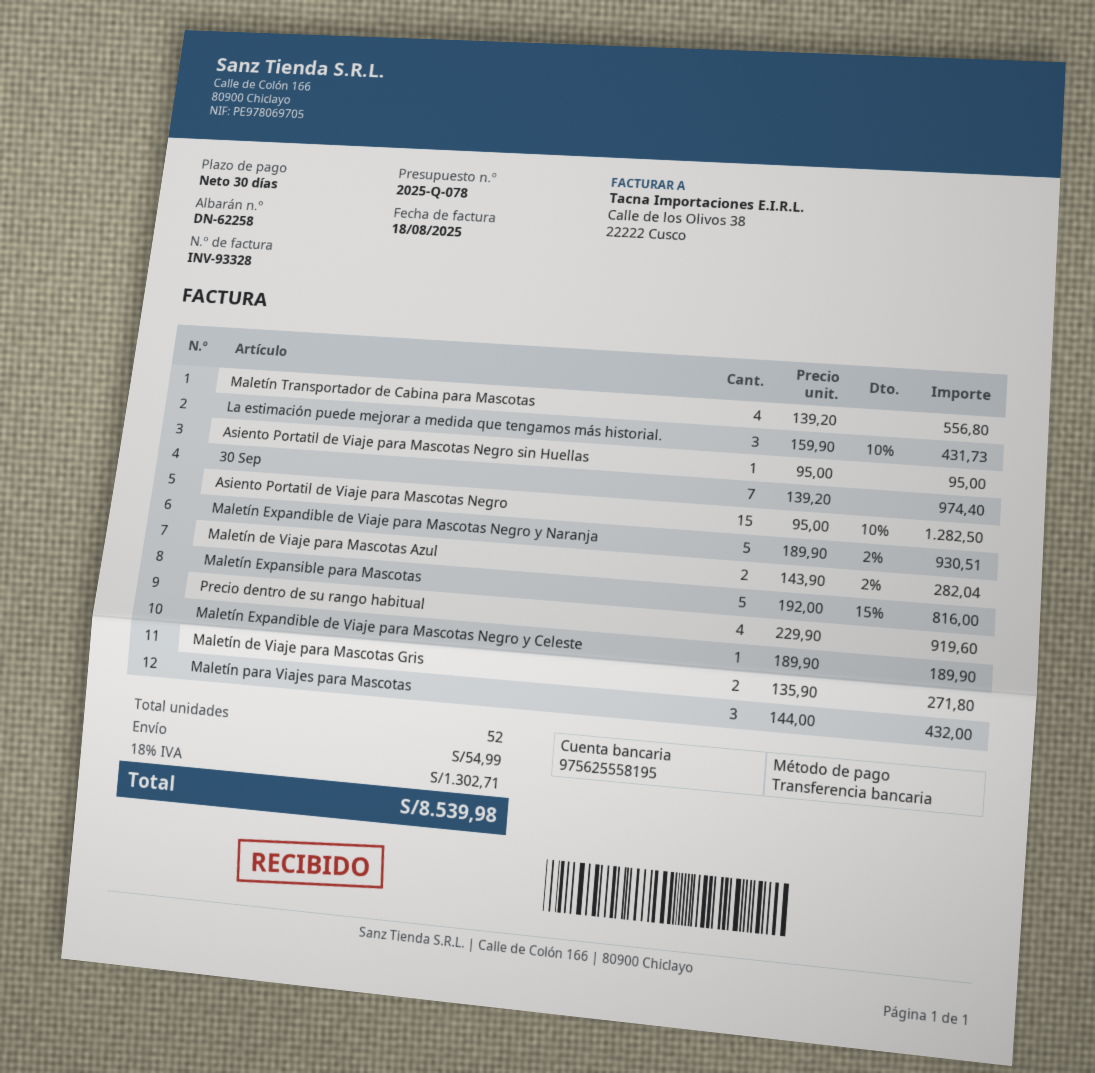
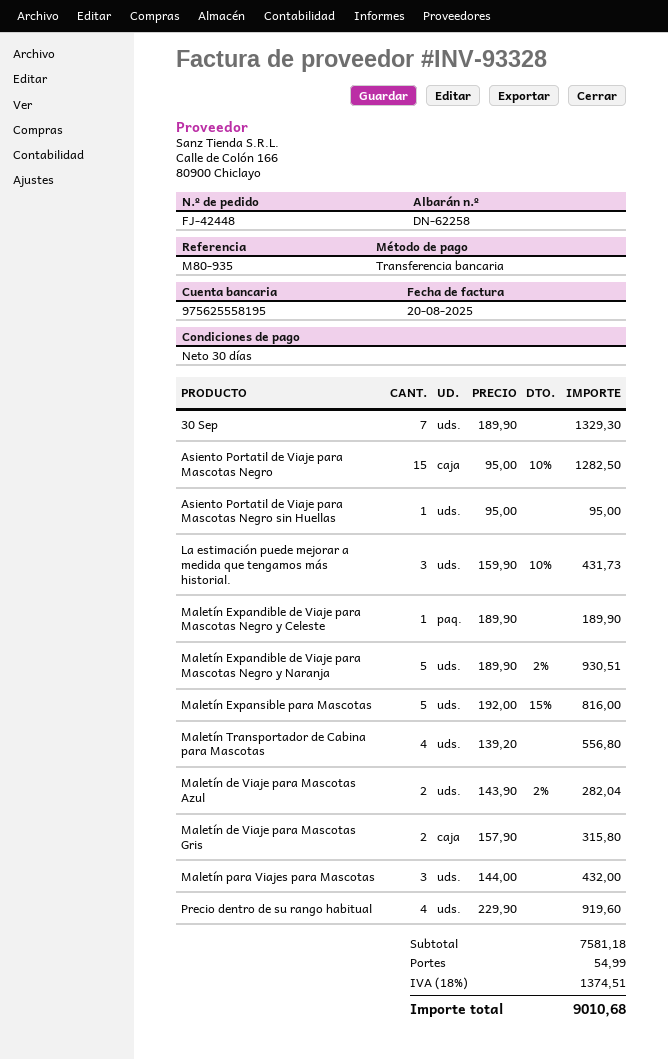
invoice date: 2025-08-18 -> 2025-08-20
30 Sep: 7 x 139.20 = 974.40 -> 7 x 189.90 = 1329.30
Maletín de Viaje para Mascotas Gris: 2 x 135.90 = 271.80 -> 2 x 157.90 = 315.80
tax: 18% = 1302.71 -> 18% = 1374.51
total: 8539.98 -> 9010.68

